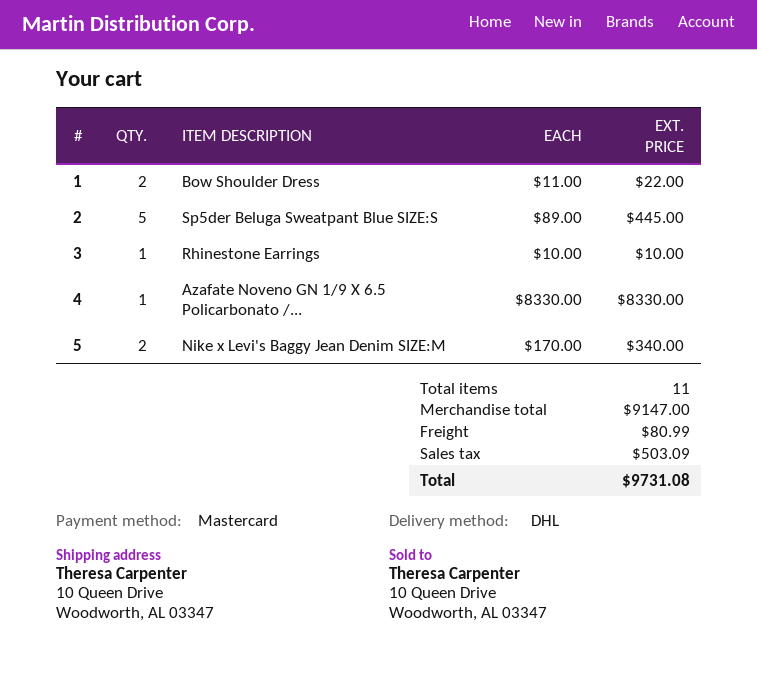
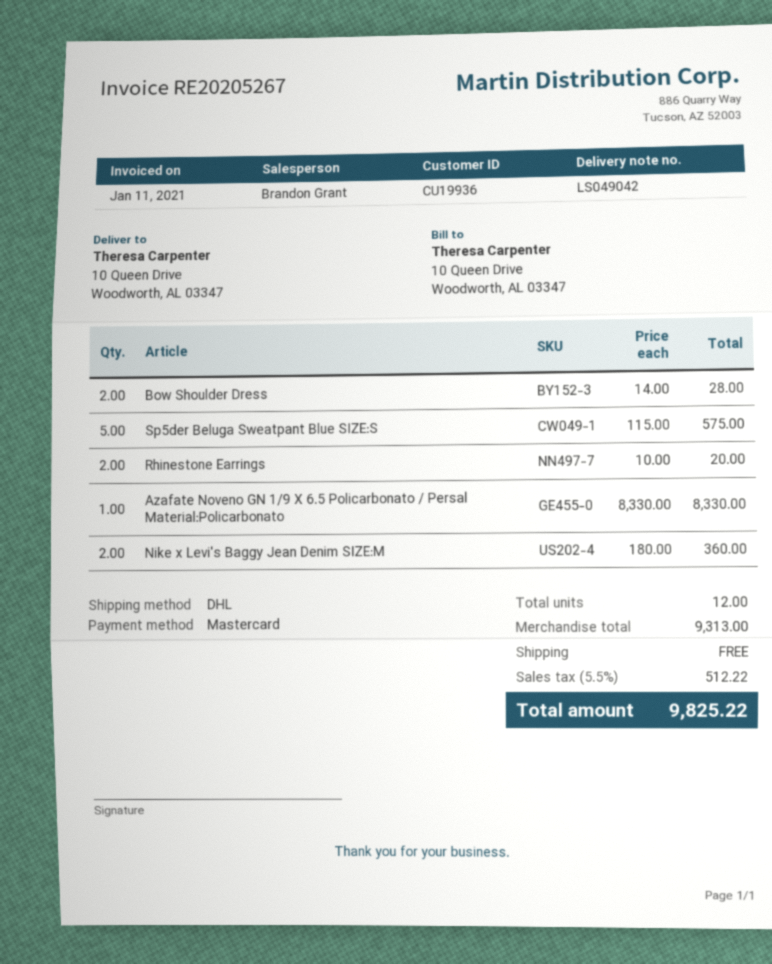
Bow Shoulder Dress: 2 x 11.00 = 22.00 -> 2 x 14.00 = 28.00
Sp5der Beluga Sweatpant Blue SIZE:S: 5 x 89.00 = 445.00 -> 5 x 115.00 = 575.00
Rhinestone Earrings: 1 x 10.00 = 10.00 -> 2 x 10.00 = 20.00
Nike x Levi's Baggy Jean Denim SIZE:M: 2 x 170.00 = 340.00 -> 2 x 180.00 = 360.00
total quantity: 11 -> 12
subtotal: 9147.00 -> 9313.00
shipping: 80.99 -> 0.00
tax: 503.09 -> 512.22
total: 9731.08 -> 9825.22

